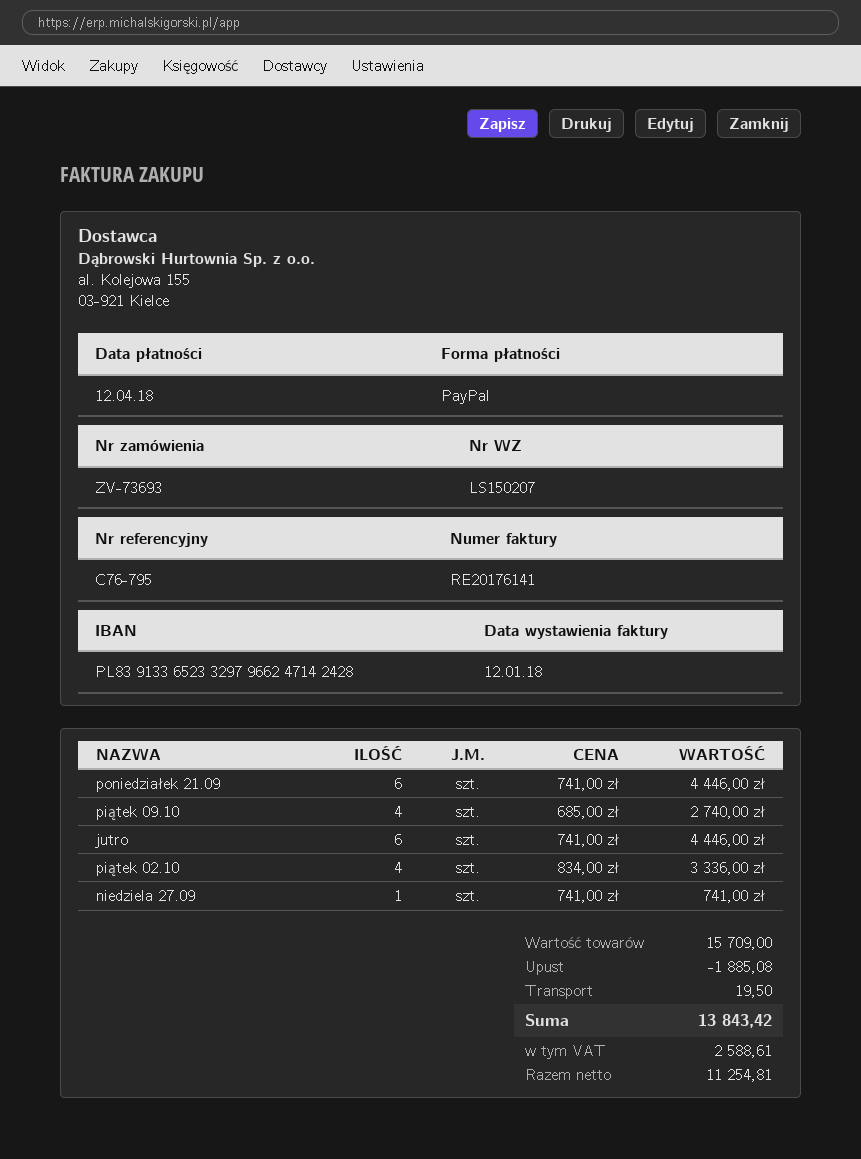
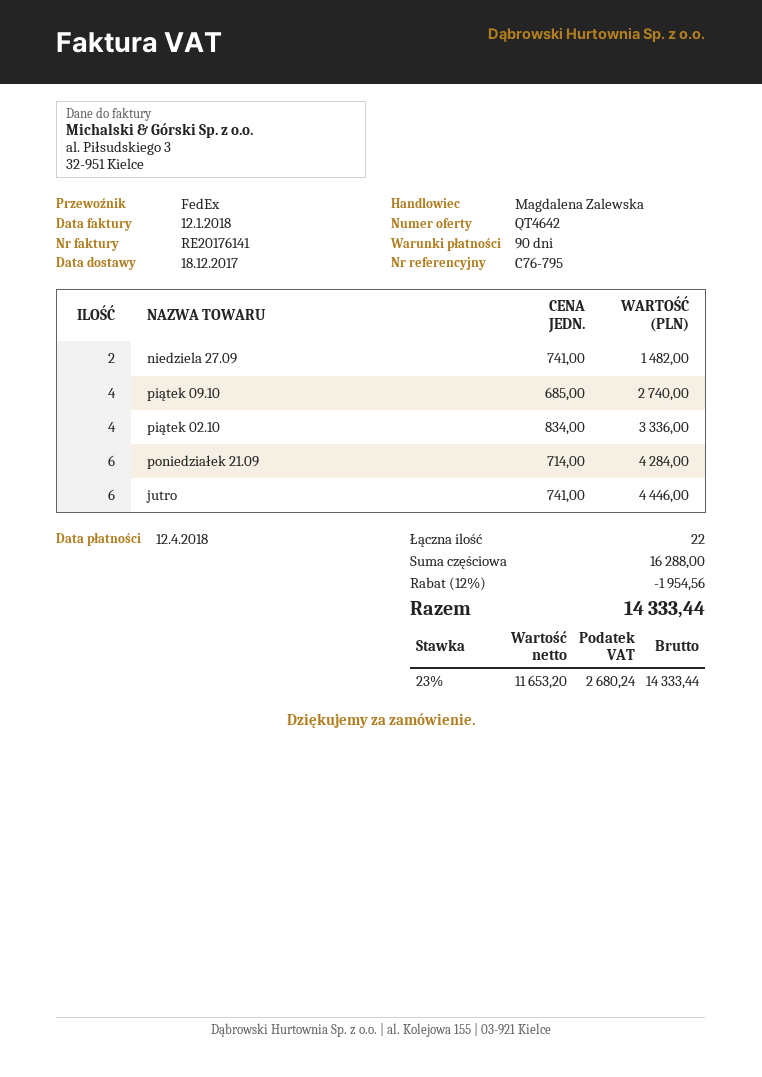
poniedziałek 21.09: 6 x 741.00 = 4446.00 -> 6 x 714.00 = 4284.00
niedziela 27.09: 1 x 741.00 = 741.00 -> 2 x 741.00 = 1482.00
subtotal: 15709.00 -> 16288.00
discount: 1885.08 -> 1954.56
shipping: 19.50 -> none
net: 11254.81 -> 11653.20
tax: 2588.61 -> 2680.24
total: 13843.42 -> 14333.44

